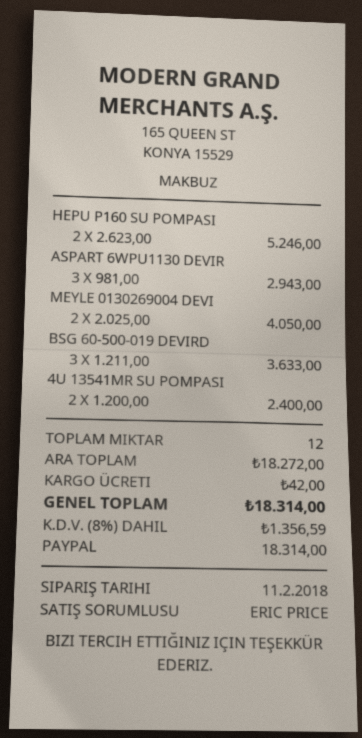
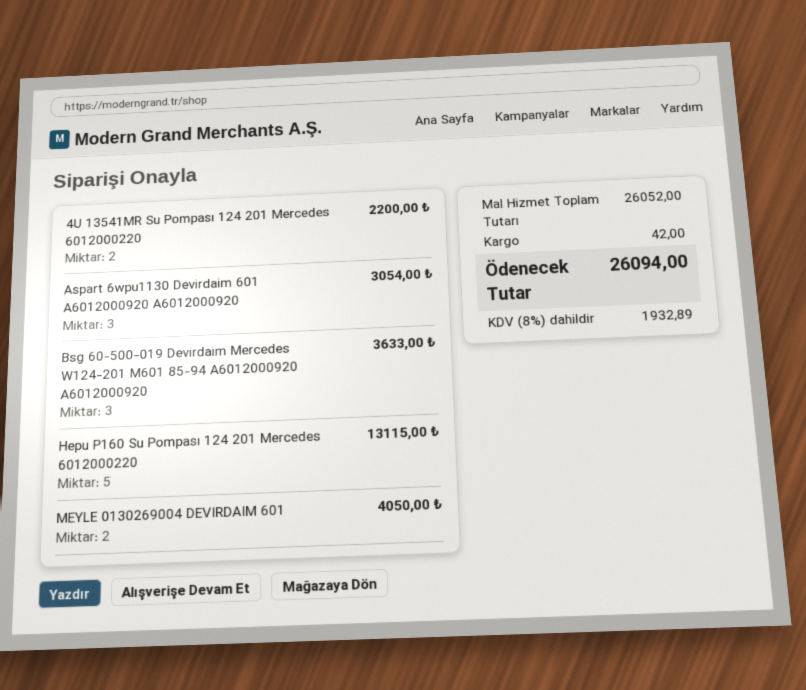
HEPU P160 SU POMPASI: 2 for 5246.00 -> 5 for 13115.00
ASPART 6WPU1130 DEVIR: 3 for 2943.00 -> 3 for 3054.00
4U 13541MR SU POMPASI: 2 for 2400.00 -> 2 for 2200.00
subtotal: 18272.00 -> 26052.00
tax: 8% = 1356.59 -> 8% = 1932.89
total: 18314.00 -> 26094.00

